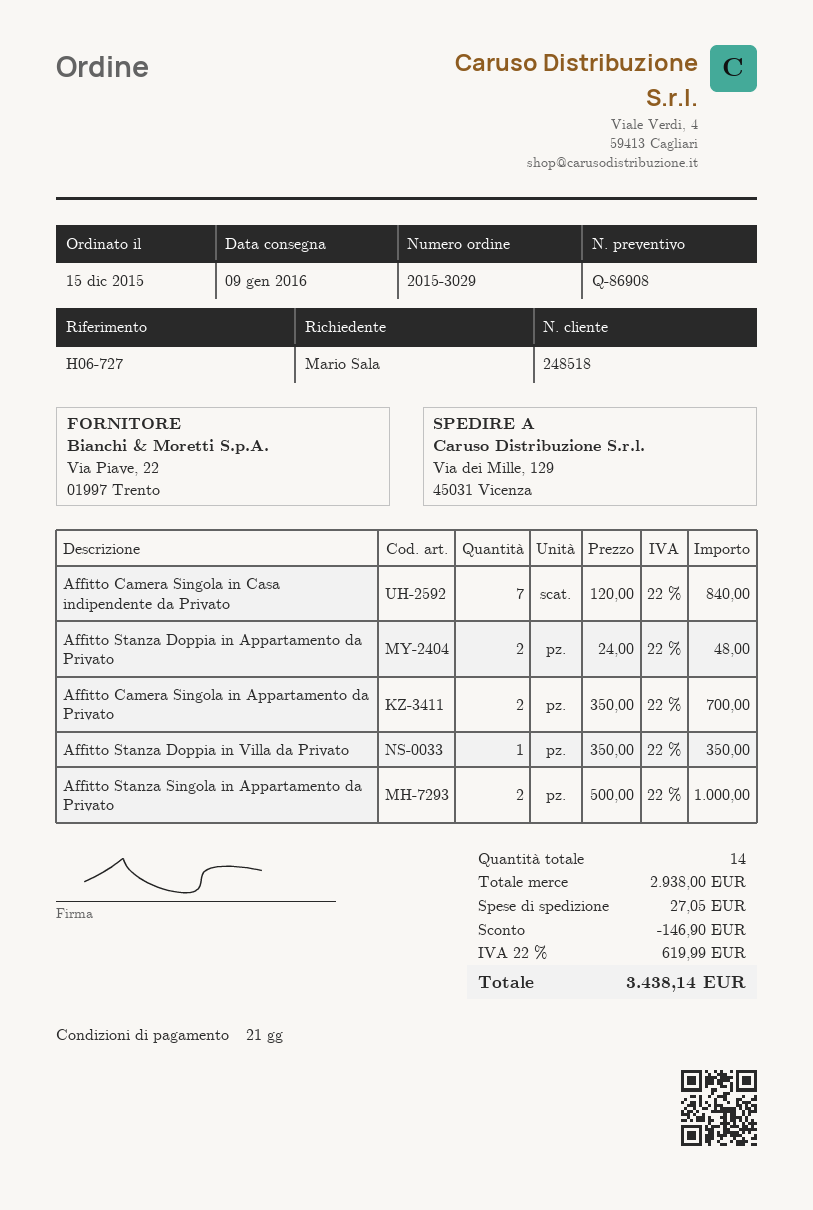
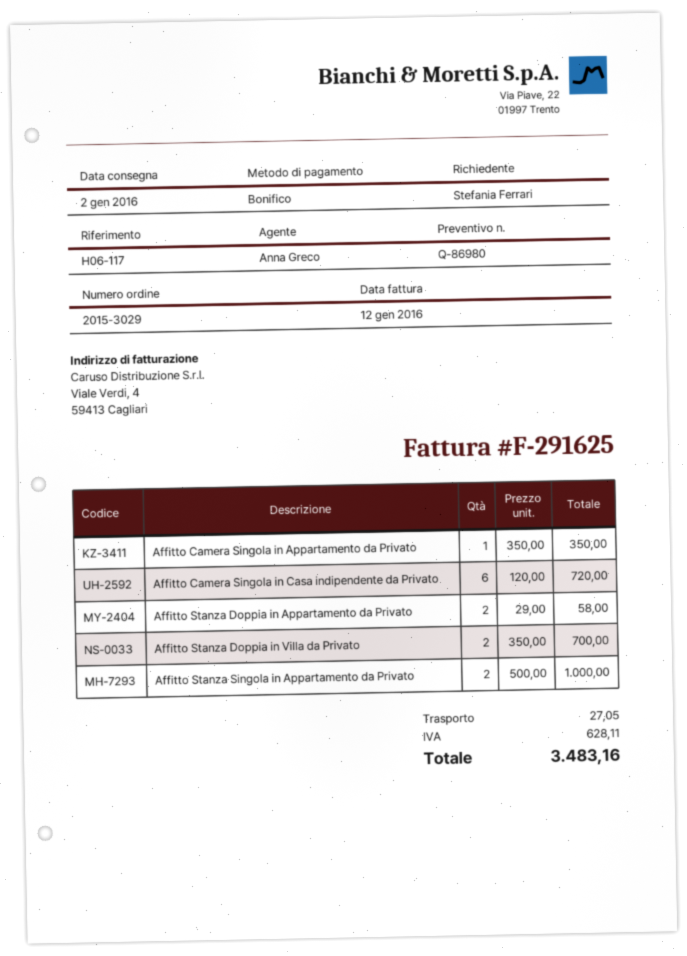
quote number: Q-86908 -> Q-86980
delivery date: 2016-01-09 -> 2016-01-02
reference: H06-727 -> H06-117
ordered by: Mario Sala -> Stefania Ferrari
Affitto Camera Singola in Casa indipendente da Privato: 7 x 120.00 = 840.00 -> 6 x 120.00 = 720.00
Affitto Stanza Doppia in Appartamento da Privato: 2 x 24.00 = 48.00 -> 2 x 29.00 = 58.00
Affitto Camera Singola in Appartamento da Privato: 2 x 350.00 = 700.00 -> 1 x 350.00 = 350.00
Affitto Stanza Doppia in Villa da Privato: 1 x 350.00 = 350.00 -> 2 x 350.00 = 700.00
discount: 146.90 -> none
tax: 619.99 -> 628.11
total: 3438.14 -> 3483.16

